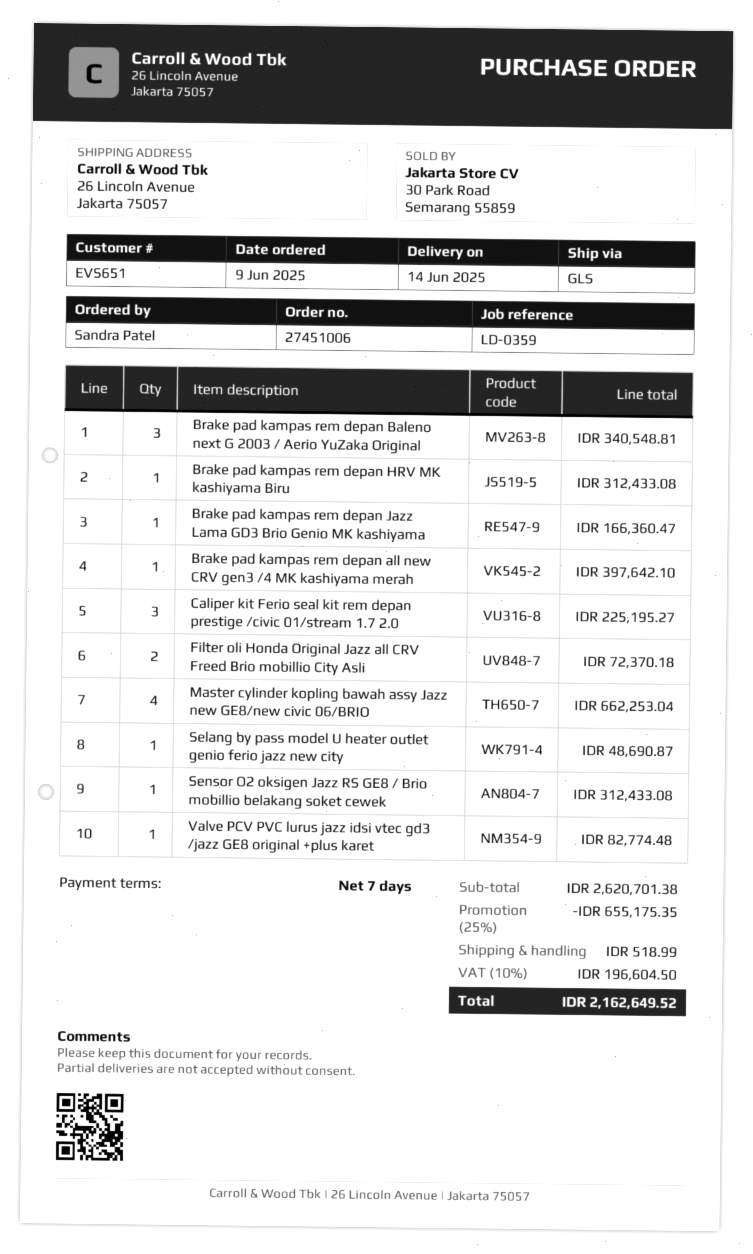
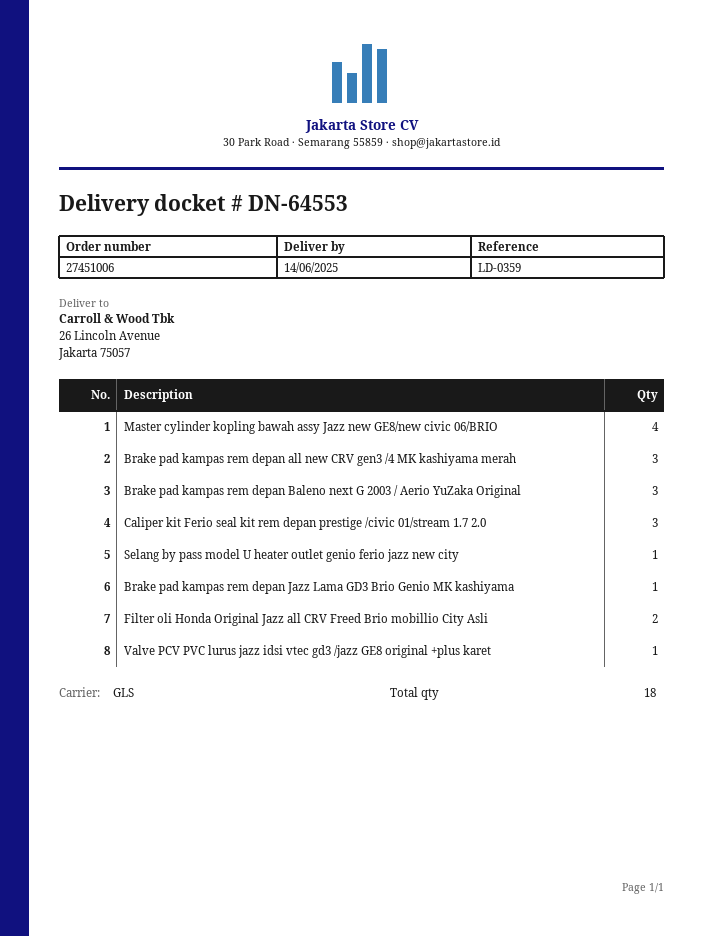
Brake pad kampas rem depan HRV MK kashiyama Biru: 1 -> none
Brake pad kampas rem depan all new CRV gen3 /4 MK kashiyama merah: 1 -> 3
Sensor O2 oksigen Jazz RS GE8 / Brio mobillio belakang soket cewek: 1 -> none

